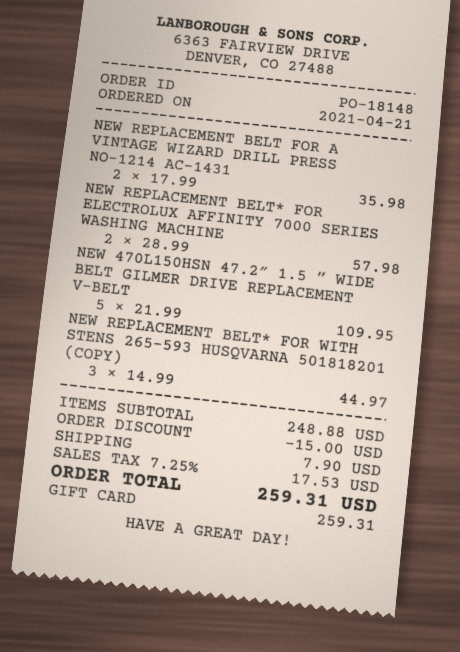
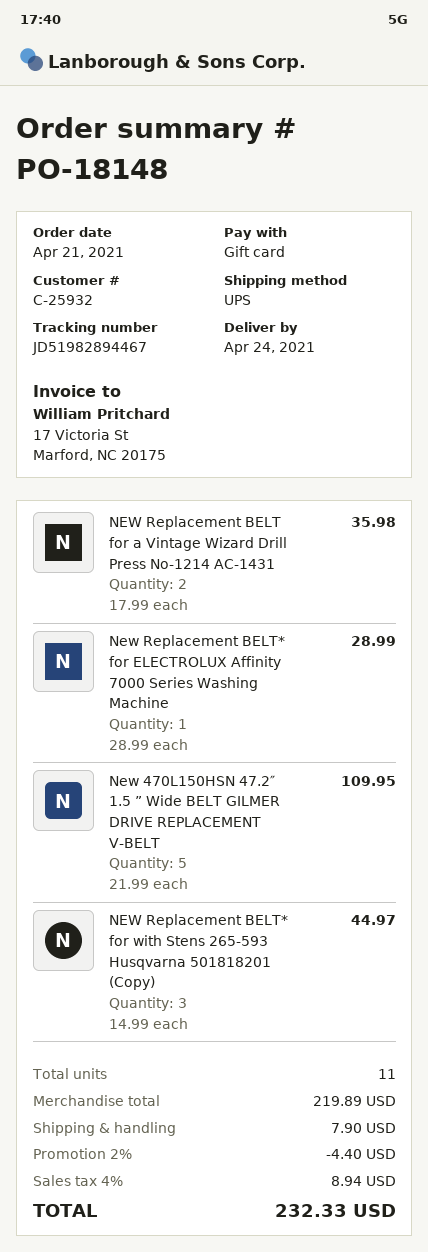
NEW REPLACEMENT BELT* FOR ELECTROLUX AFFINITY 7000 SERIES WASHING MACHINE: 2 x 28.99 = 57.98 -> 1 x 28.99 = 28.99
subtotal: 248.88 -> 219.89
discount: 15.00 -> 4.40
tax: 7.25% = 17.53 -> 4% = 8.94
total: 259.31 -> 232.33

